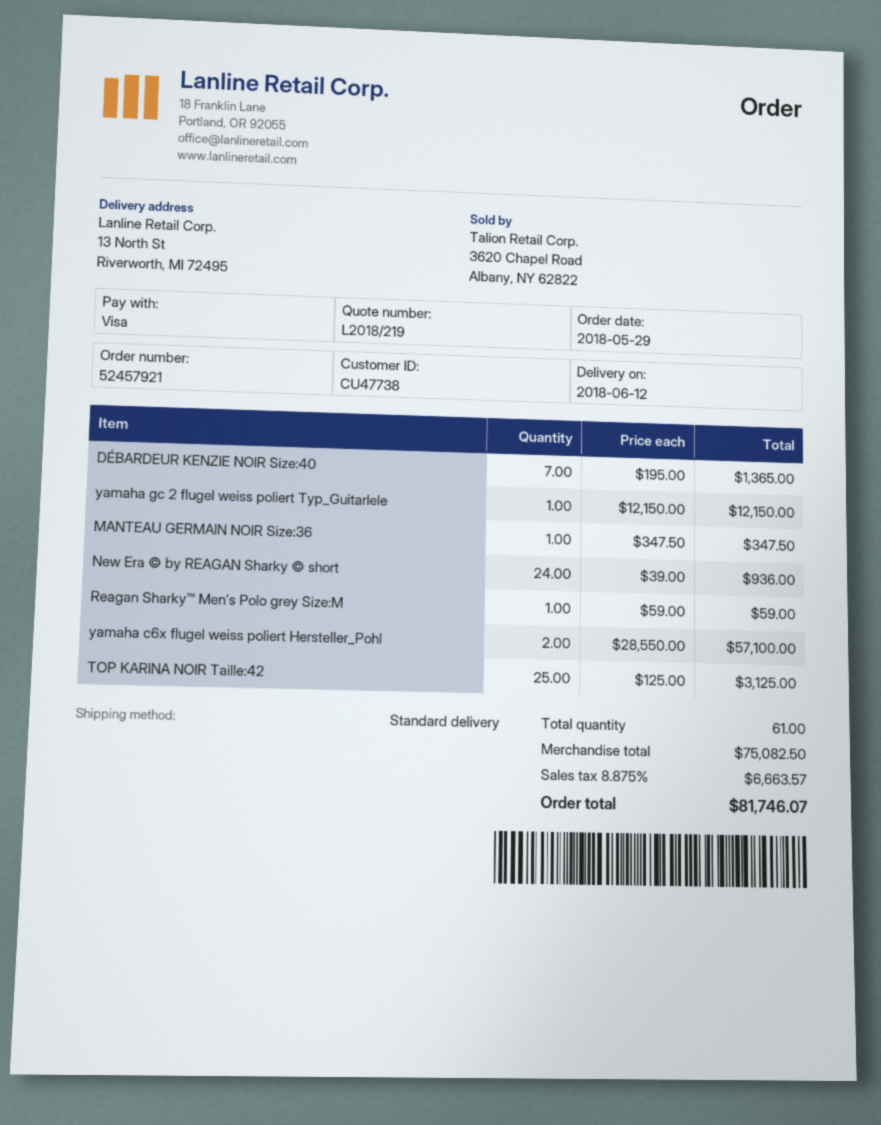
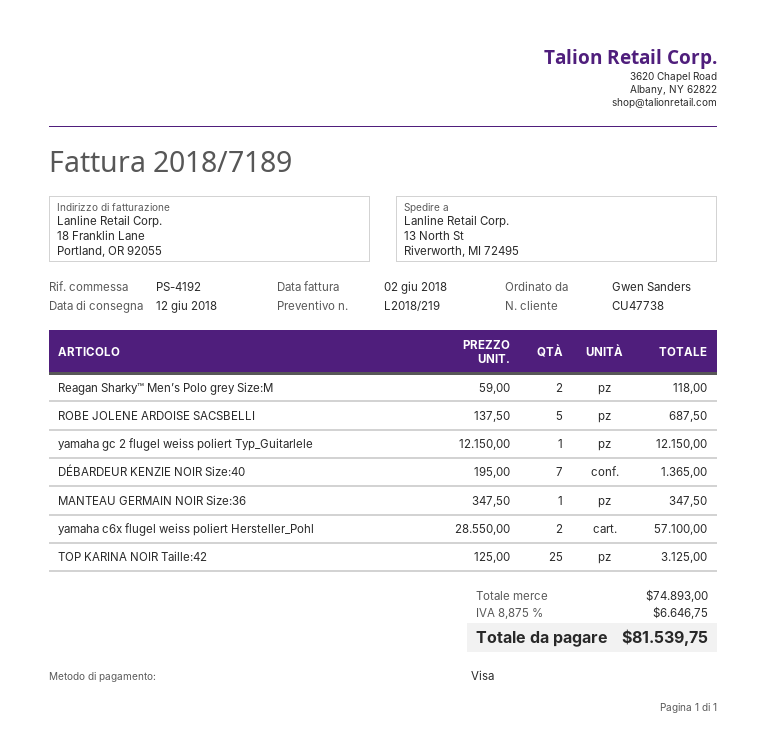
New Era © by REAGAN Sharky © short: 24 x 39.00 = 936.00 -> none
Reagan Sharky™ Men’s Polo grey Size:M: 1 x 59.00 = 59.00 -> 2 x 59.00 = 118.00
ROBE JOLENE ARDOISE SACSBELLI: none -> 5 x 137.50 = 687.50
subtotal: 75082.50 -> 74893.00
tax: 8.875% = 6663.57 -> 8.875% = 6646.75
total: 81746.07 -> 81539.75

